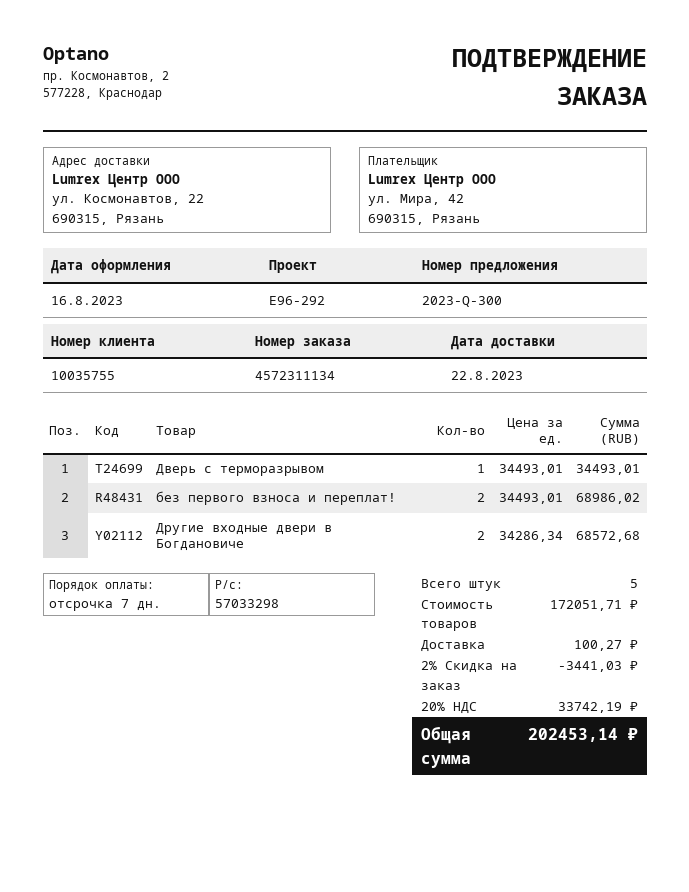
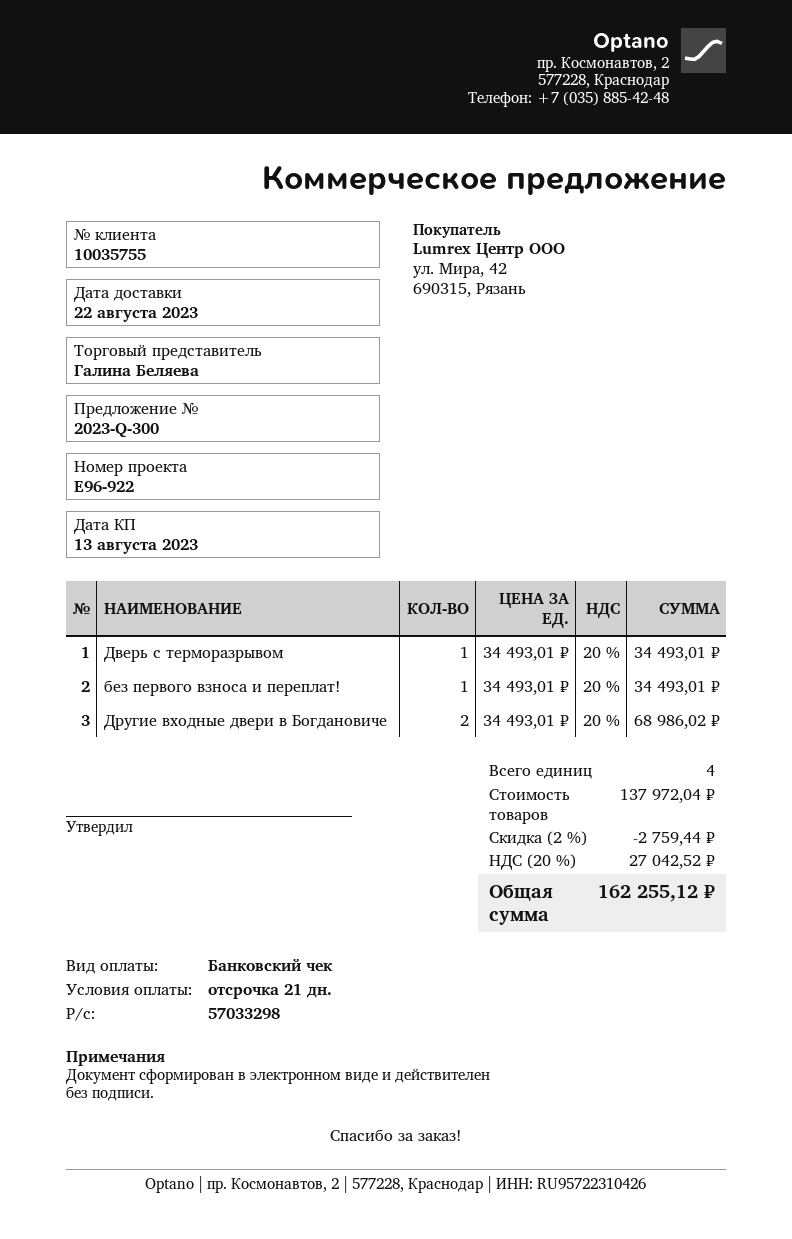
payment terms: 7 days -> 21 days
reference: E96-292 -> E96-922
без первого взноса и переплат!: 2 x 34493.01 = 68986.02 -> 1 x 34493.01 = 34493.01
Другие входные двери в Богдановиче: 2 x 34286.34 = 68572.68 -> 2 x 34493.01 = 68986.02
total quantity: 5 -> 4
subtotal: 172051.71 -> 137972.04
discount: 2% = 3441.03 -> 2% = 2759.44
shipping: 100.27 -> none
tax: 20% = 33742.19 -> 20% = 27042.52
total: 202453.14 -> 162255.12

